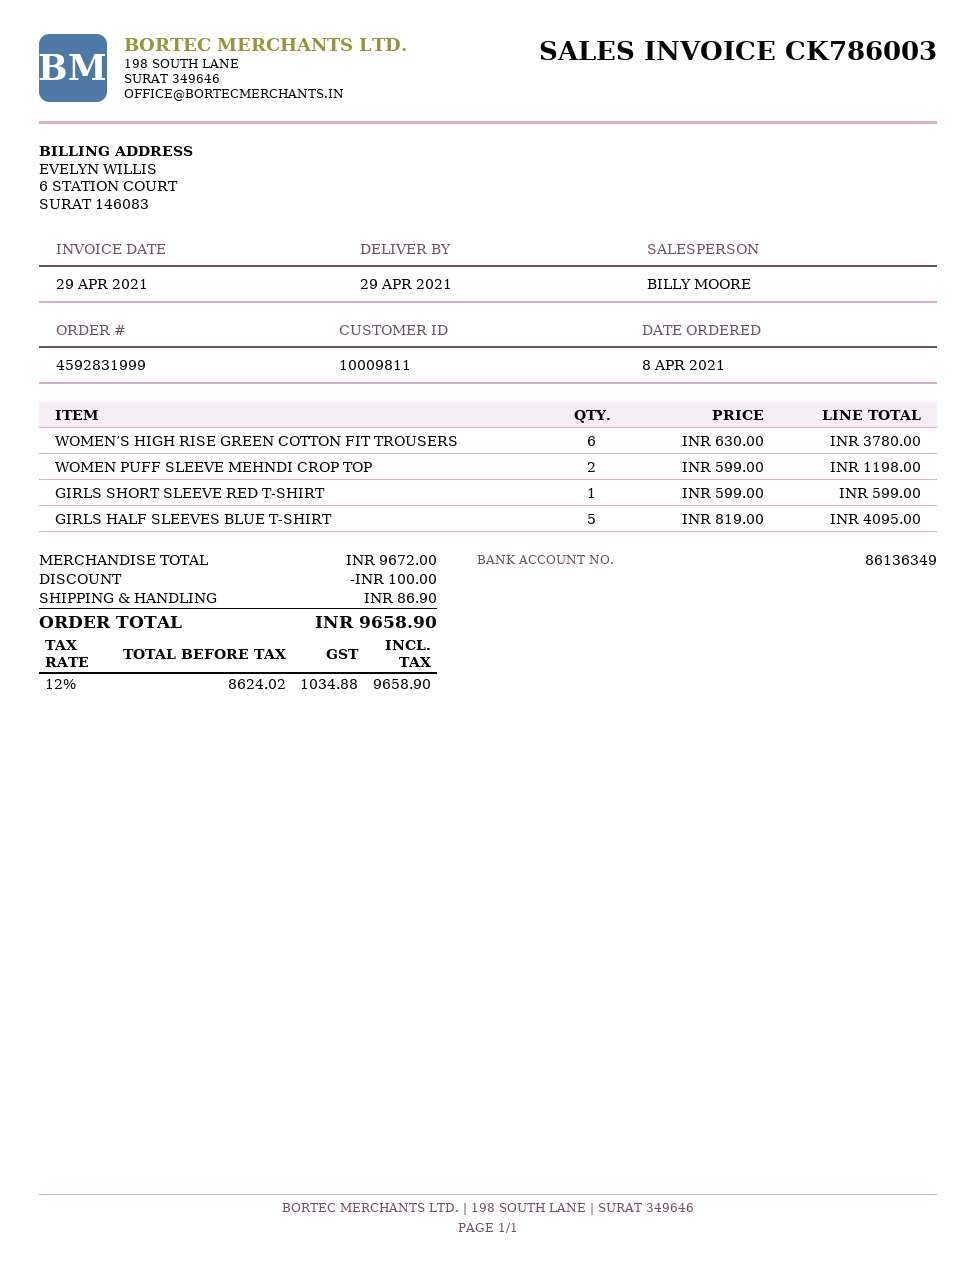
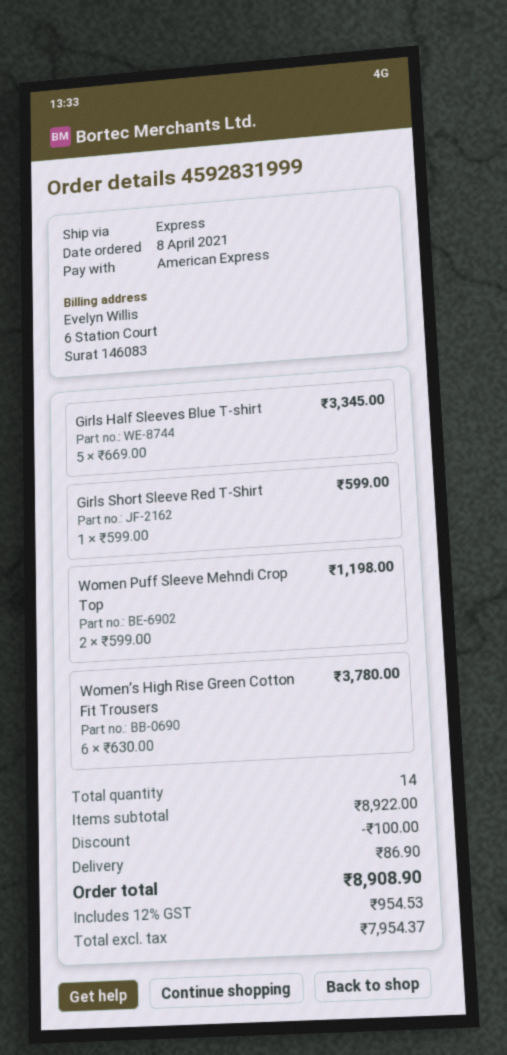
GIRLS HALF SLEEVES BLUE T-SHIRT: 5 x 819.00 = 4095.00 -> 5 x 669.00 = 3345.00
subtotal: 9672.00 -> 8922.00
net: 8624.02 -> 7954.37
tax: 12% = 1034.88 -> 12% = 954.53
total: 9658.90 -> 8908.90

